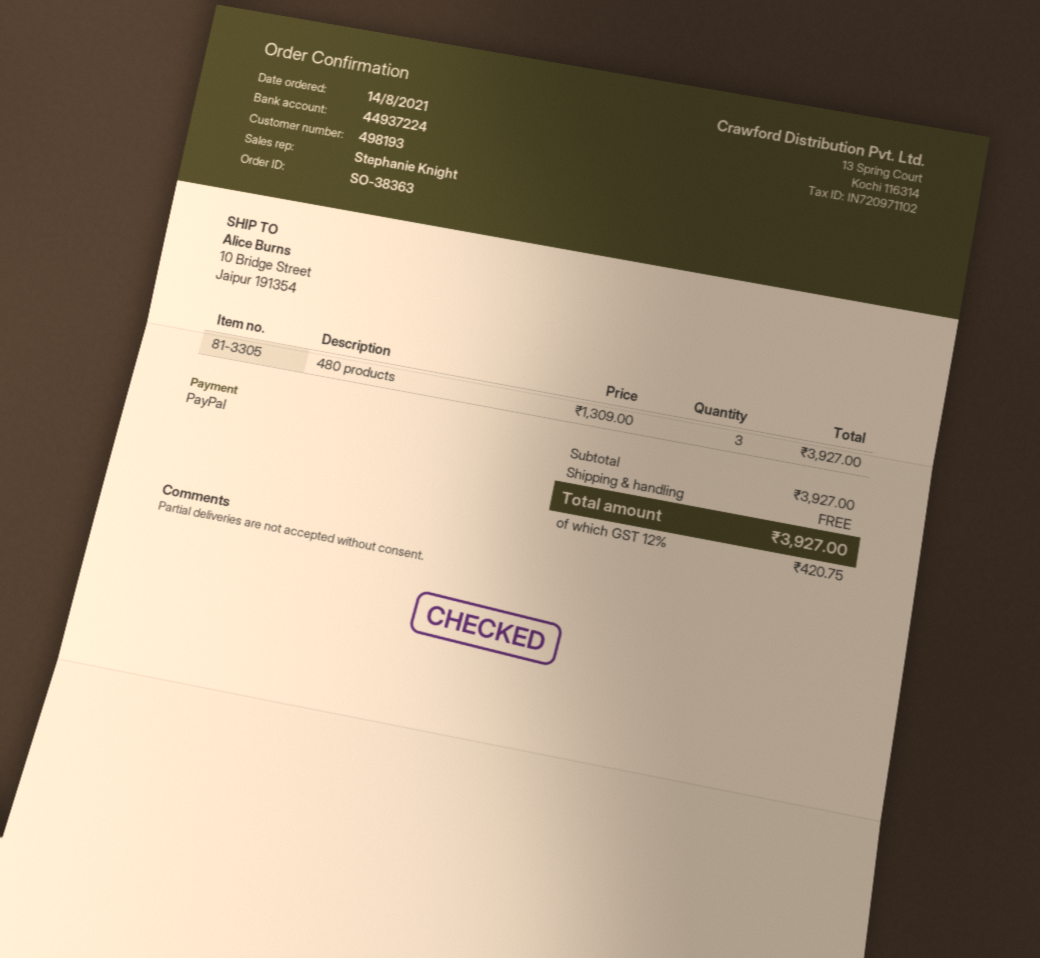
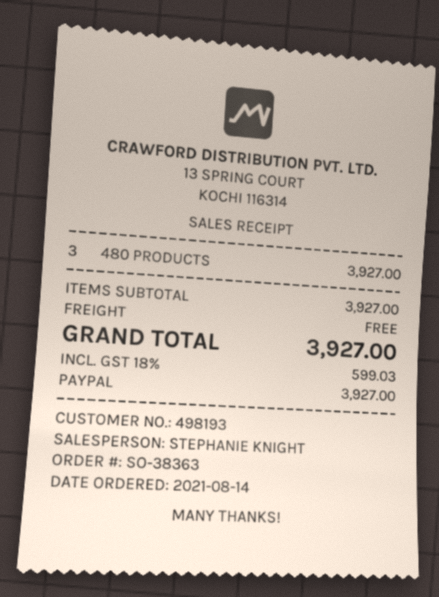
tax: 12% = 420.75 -> 18% = 599.03

